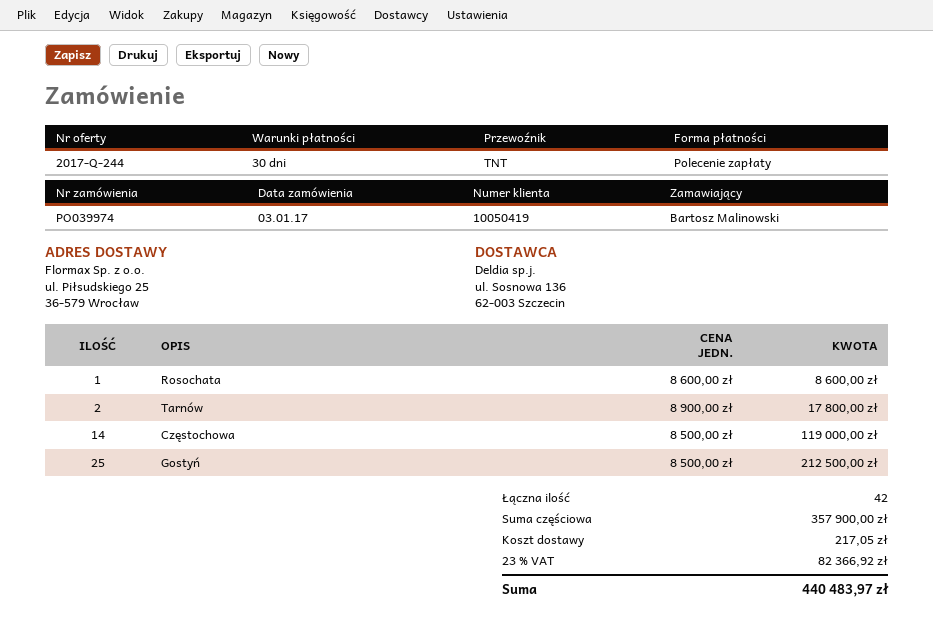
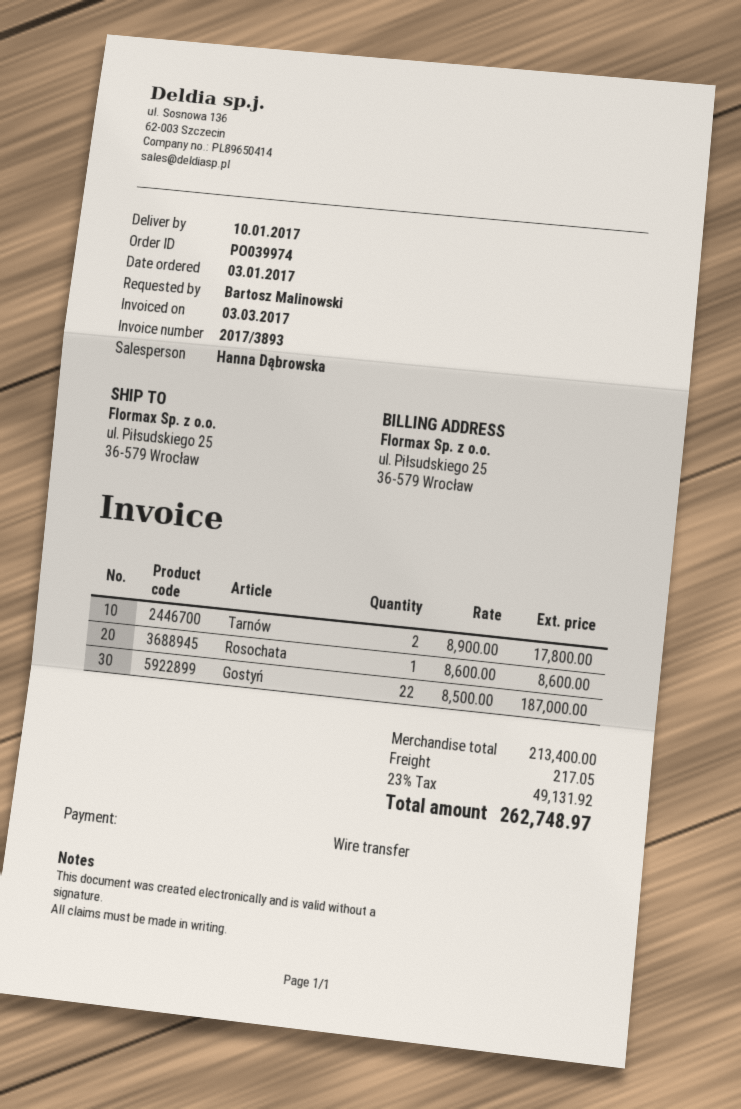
payment method: direct debit -> bank transfer
Częstochowa: 14 x 8500.00 = 119000.00 -> none
Gostyń: 25 x 8500.00 = 212500.00 -> 22 x 8500.00 = 187000.00
subtotal: 357900.00 -> 213400.00
tax: 23% = 82366.92 -> 23% = 49131.92
total: 440483.97 -> 262748.97

